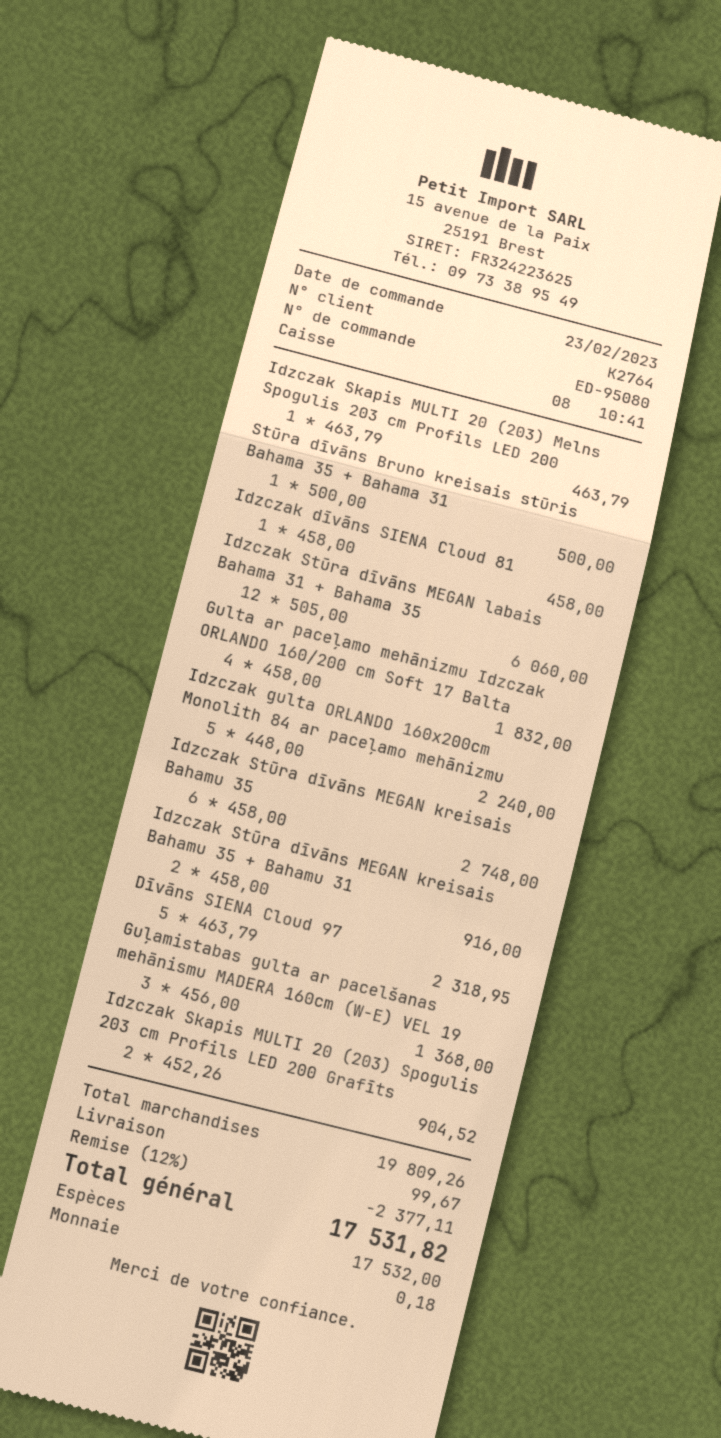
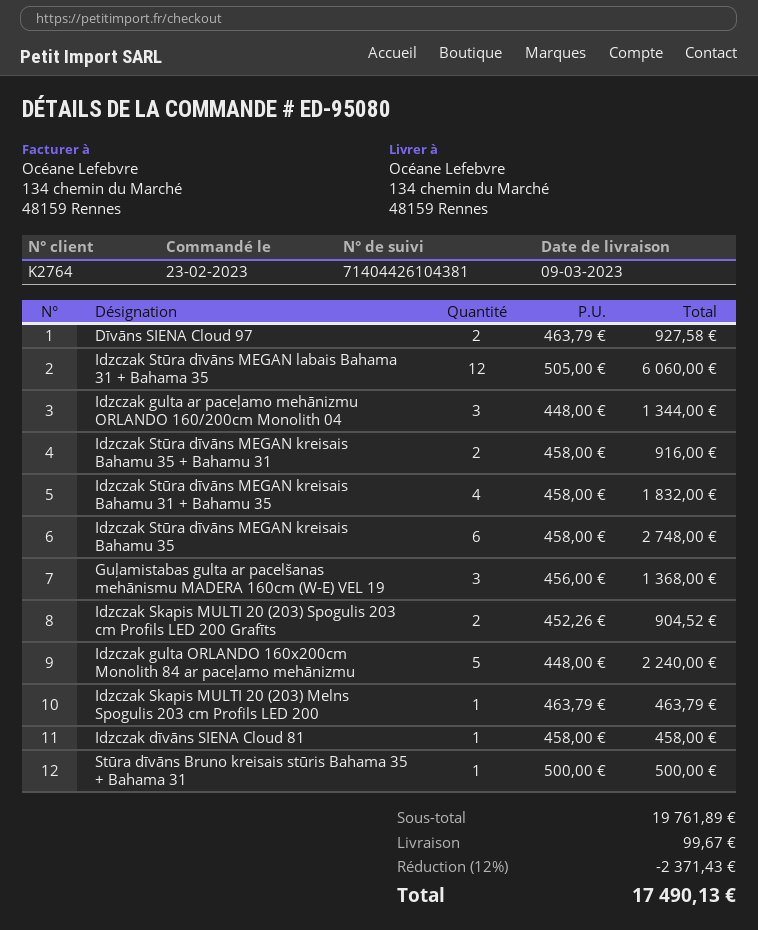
Gulta ar paceļamo mehānizmu Idzczak ORLANDO 160/200 cm Soft 17 Balta: 4 x 458.00 = 1832.00 -> none
Dīvāns SIENA Cloud 97: 5 x 463.79 = 2318.95 -> 2 x 463.79 = 927.58
Idzczak gulta ar paceļamo mehānizmu ORLANDO 160/200cm Monolith 04: none -> 3 x 448.00 = 1344.00
Idzczak Stūra dīvāns MEGAN kreisais Bahamu 31 + Bahamu 35: none -> 4 x 458.00 = 1832.00
subtotal: 19809.26 -> 19761.89
discount: 12% = 2377.11 -> 12% = 2371.43
total: 17531.82 -> 17490.13

